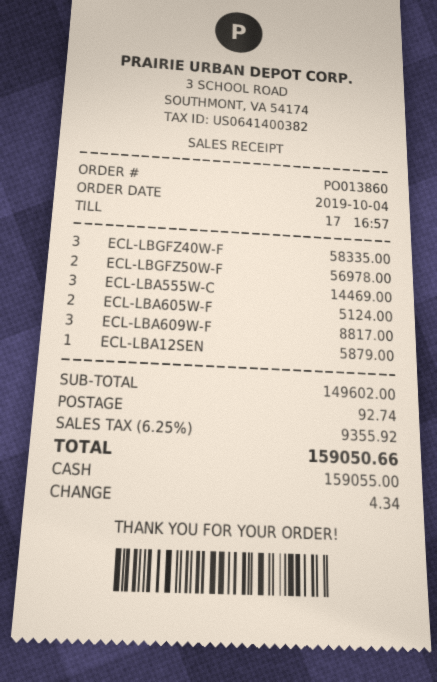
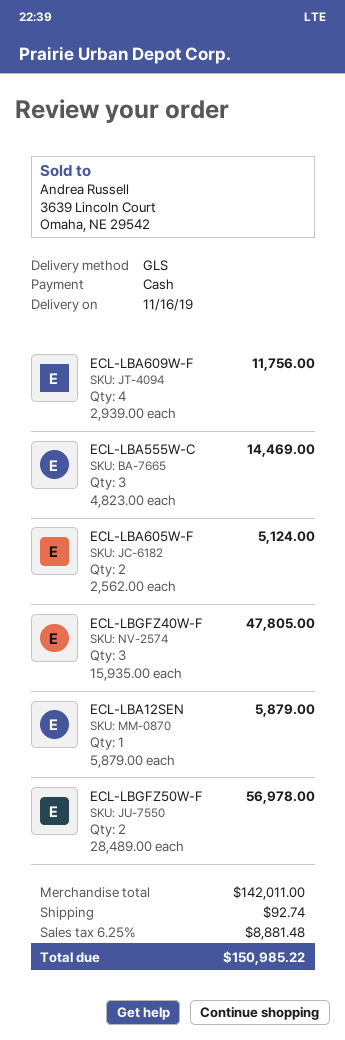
ECL-LBGFZ40W-F: 3 for 58335.00 -> 3 for 47805.00
ECL-LBA609W-F: 3 for 8817.00 -> 4 for 11756.00
subtotal: 149602.00 -> 142011.00
tax: 6.25% = 9355.92 -> 6.25% = 8881.48
total: 159050.66 -> 150985.22

